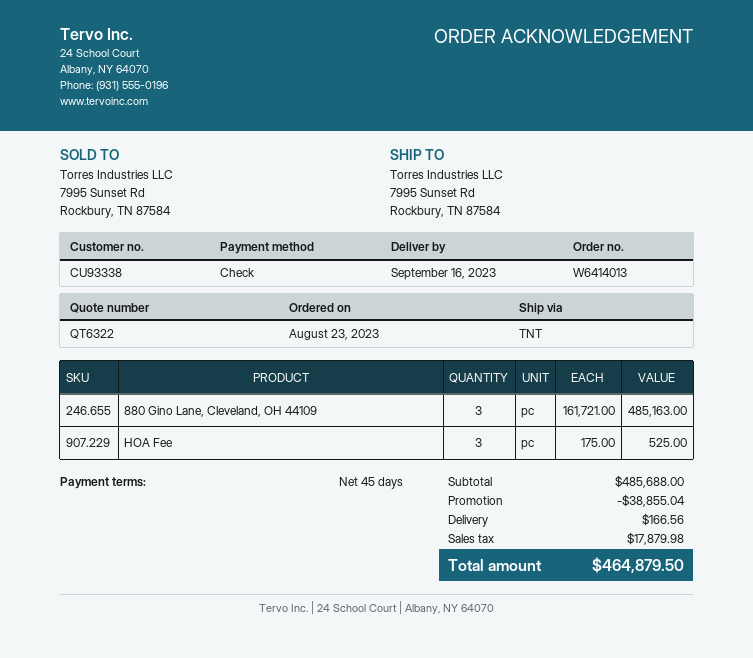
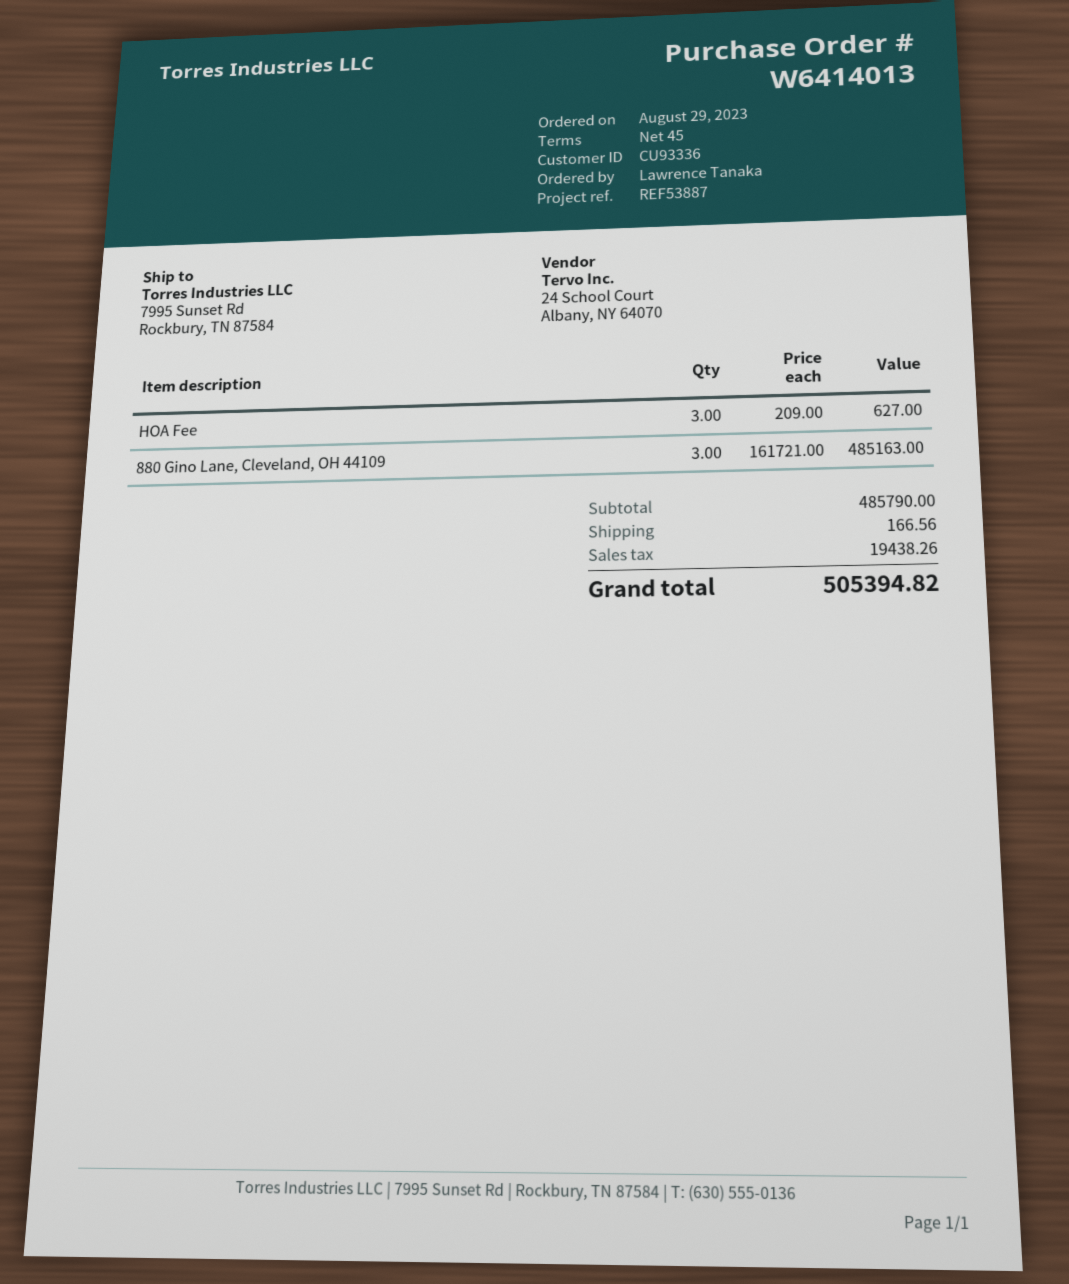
order date: 2023-08-23 -> 2023-08-29
customer number: CU93338 -> CU93336
HOA Fee: 3 x 175.00 = 525.00 -> 3 x 209.00 = 627.00
subtotal: 485688.00 -> 485790.00
discount: 38855.04 -> none
tax: 17879.98 -> 19438.26
total: 464879.50 -> 505394.82

